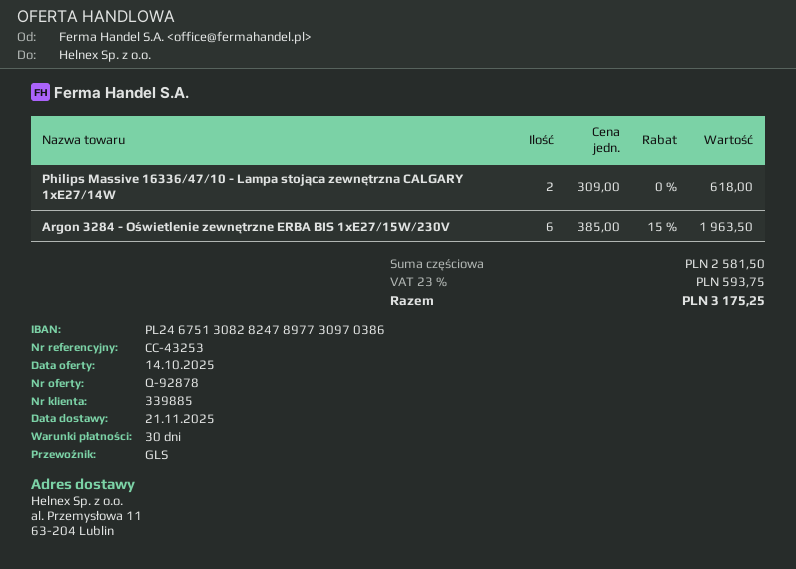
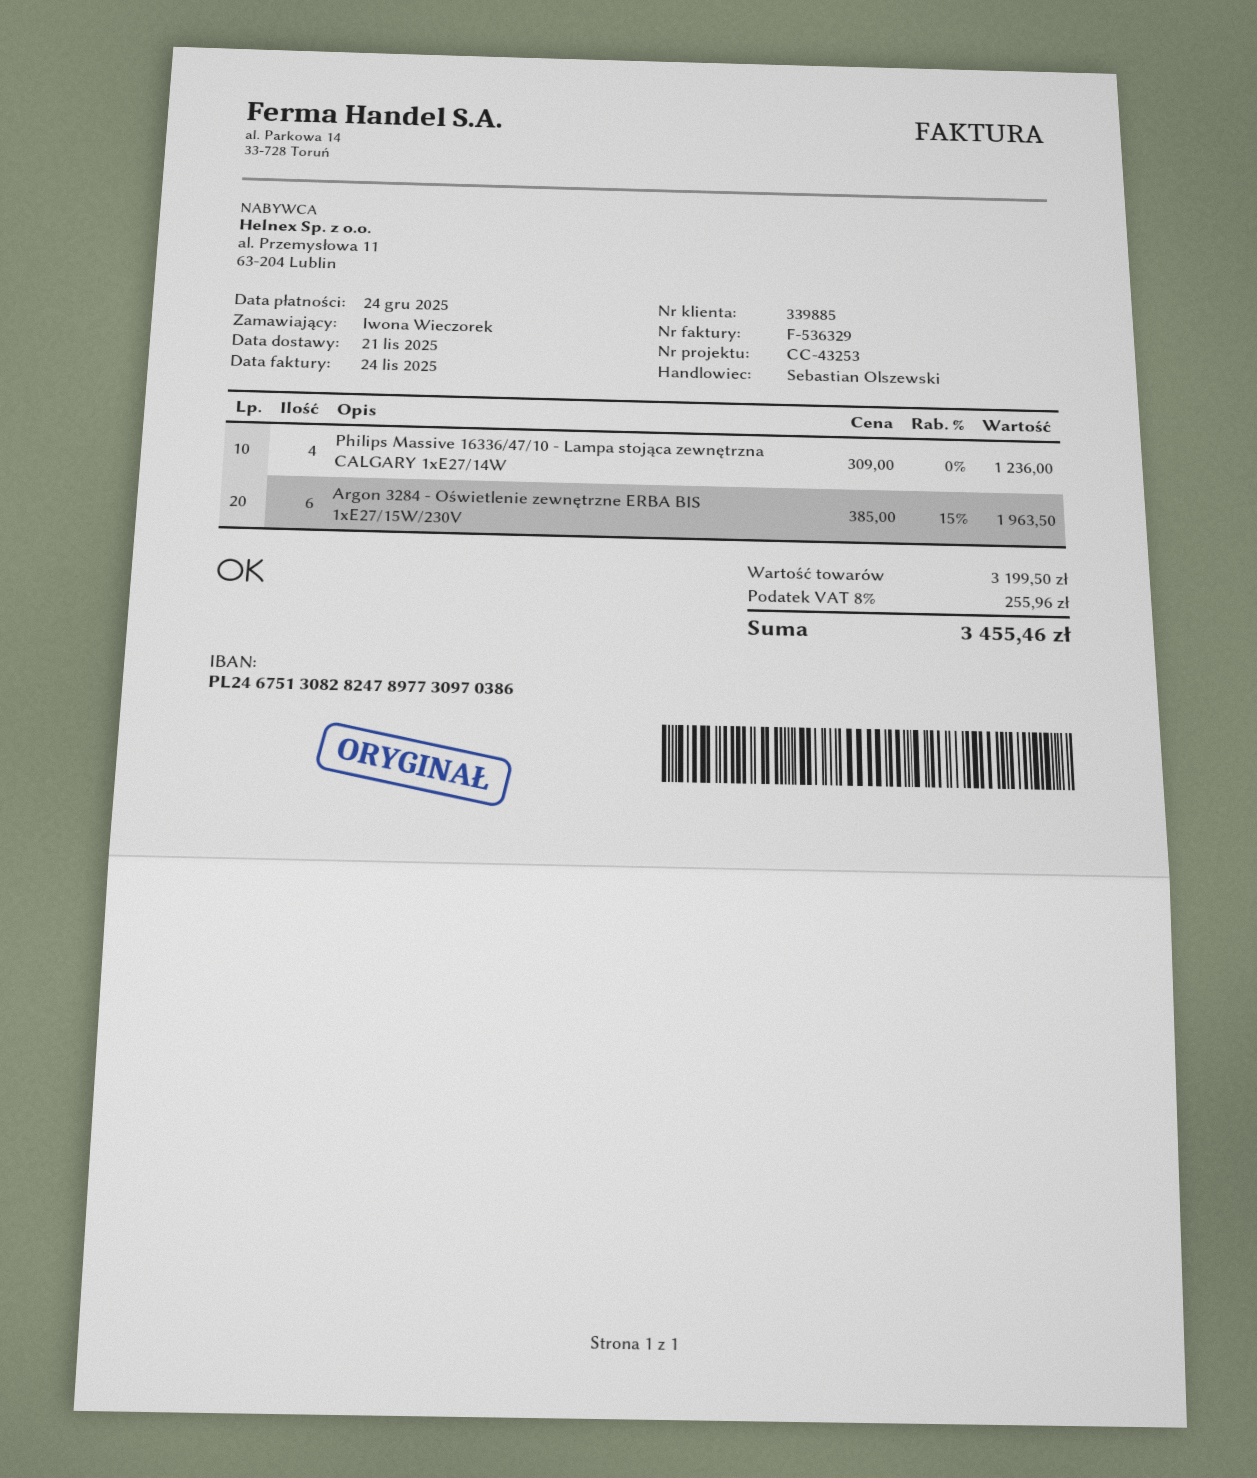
Philips Massive 16336/47/10 - Lampa stojąca zewnętrzna CALGARY 1xE27/14W: 2 x 309.00 = 618.00 -> 4 x 309.00 = 1236.00
subtotal: 2581.50 -> 3199.50
tax: 23% = 593.75 -> 8% = 255.96
total: 3175.25 -> 3455.46

